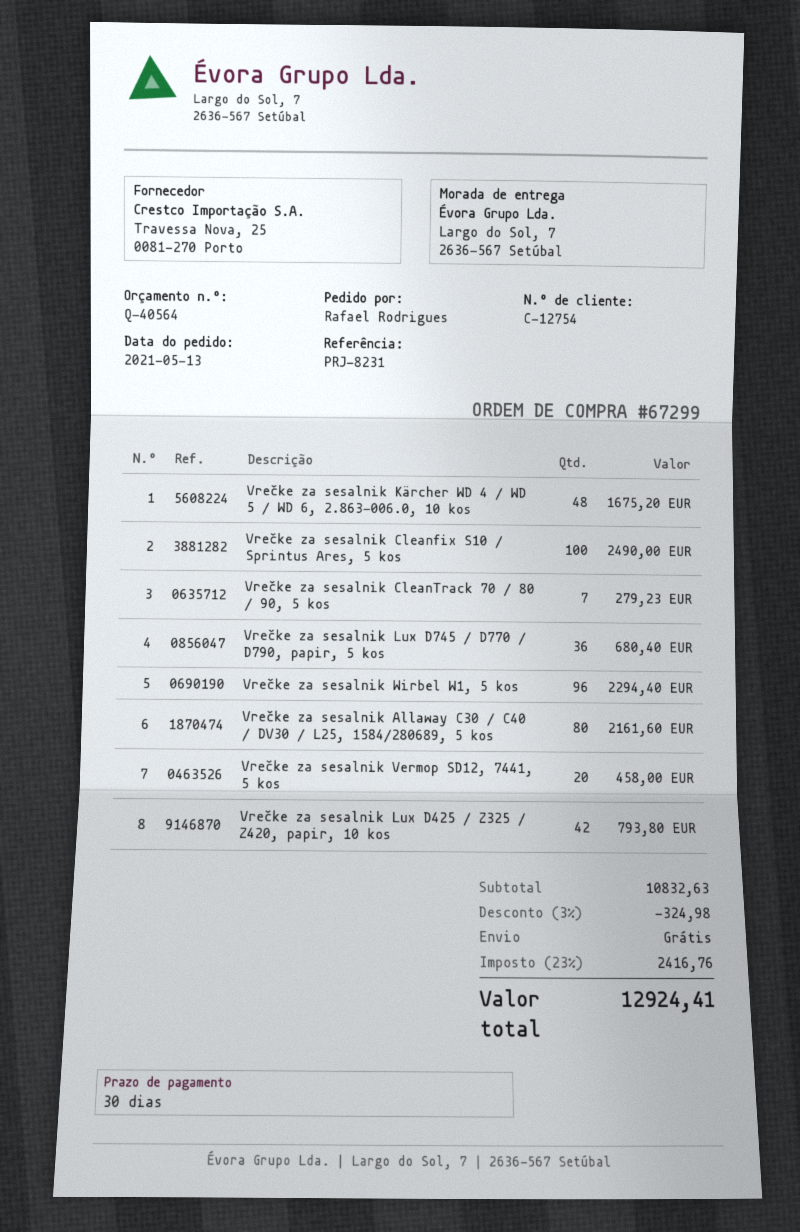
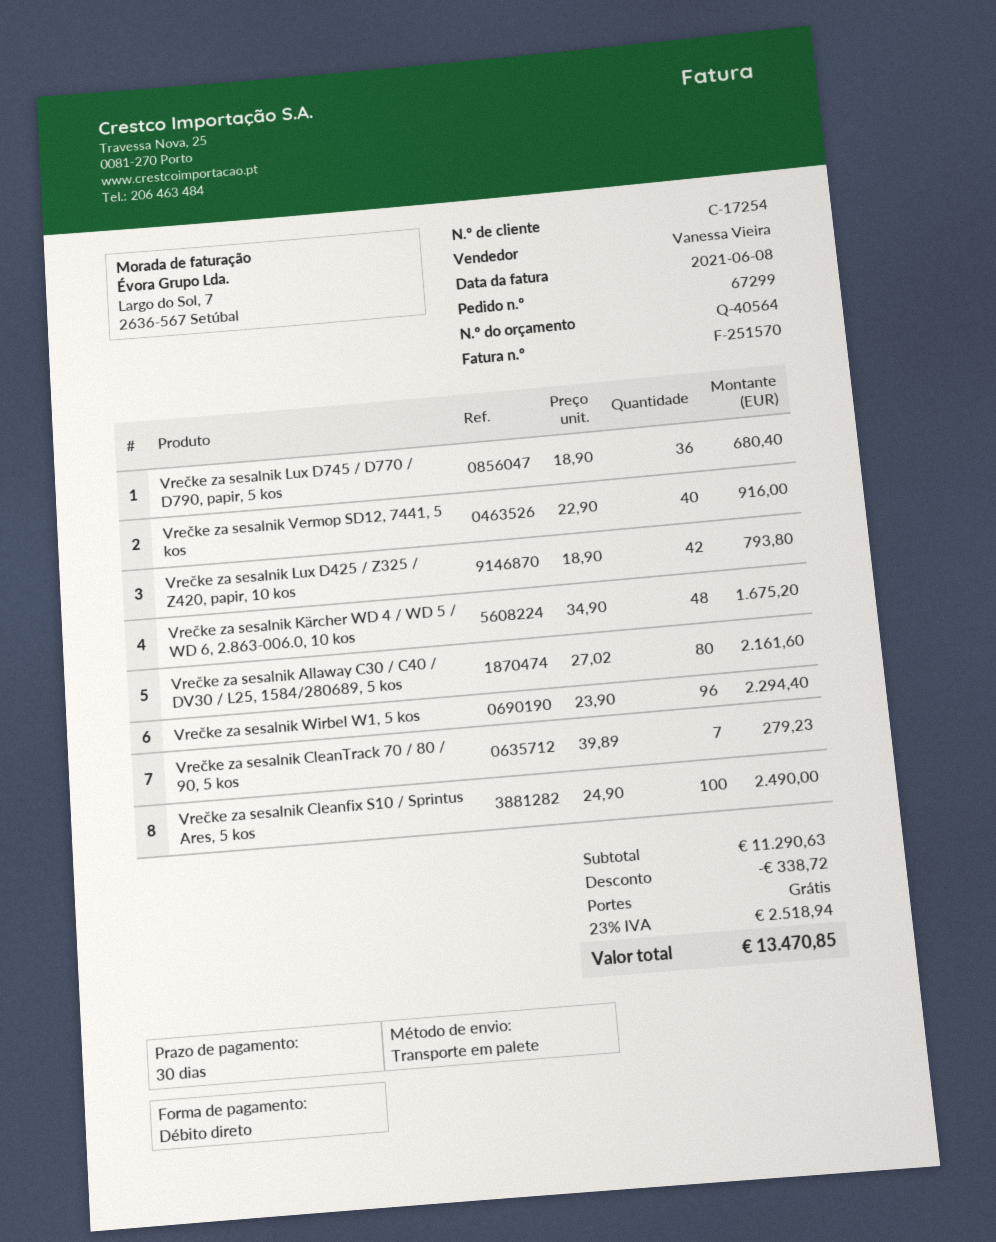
customer number: C-12754 -> C-17254
Vrečke za sesalnik Vermop SD12, 7441, 5 kos: 20 for 458.00 -> 40 for 916.00
subtotal: 10832.63 -> 11290.63
discount: 324.98 -> 338.72
tax: 23% = 2416.76 -> 23% = 2518.94
total: 12924.41 -> 13470.85

